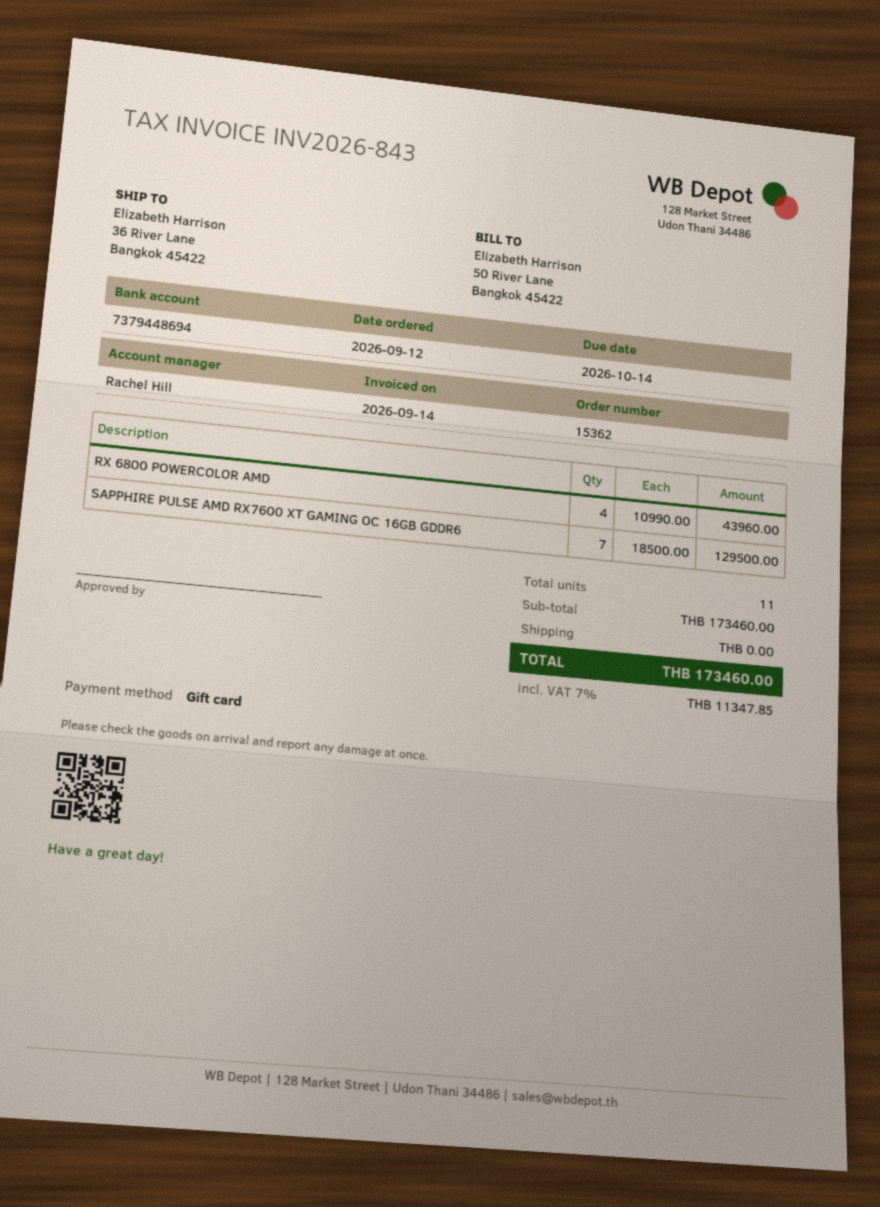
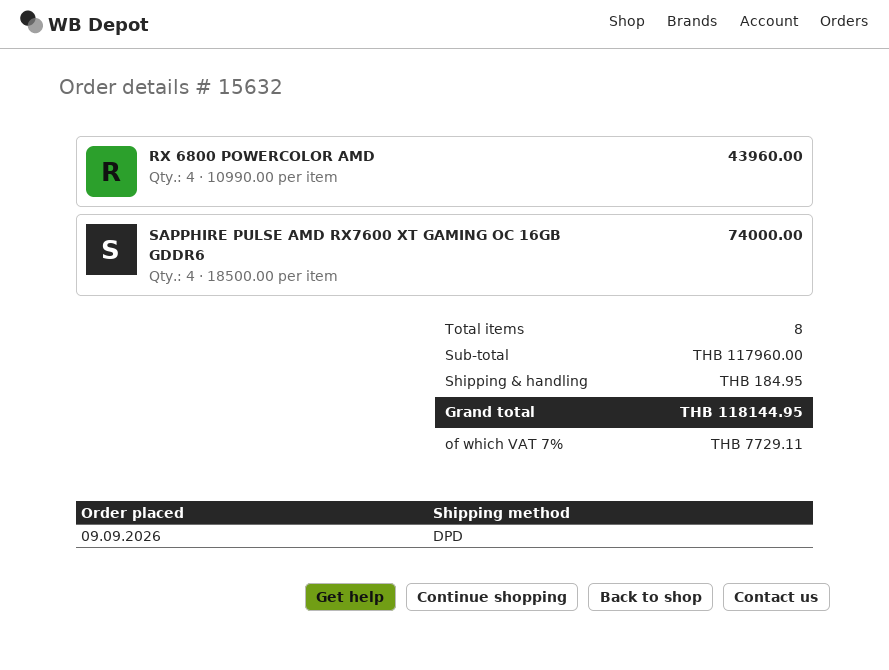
order number: 15362 -> 15632
order date: 2026-09-12 -> 2026-09-09
SAPPHIRE PULSE AMD RX7600 XT GAMING OC 16GB GDDR6: 7 x 18500.00 = 129500.00 -> 4 x 18500.00 = 74000.00
total quantity: 11 -> 8
subtotal: 173460.00 -> 117960.00
shipping: 0.00 -> 184.95
tax: 7% = 11347.85 -> 7% = 7729.11
total: 173460.00 -> 118144.95

